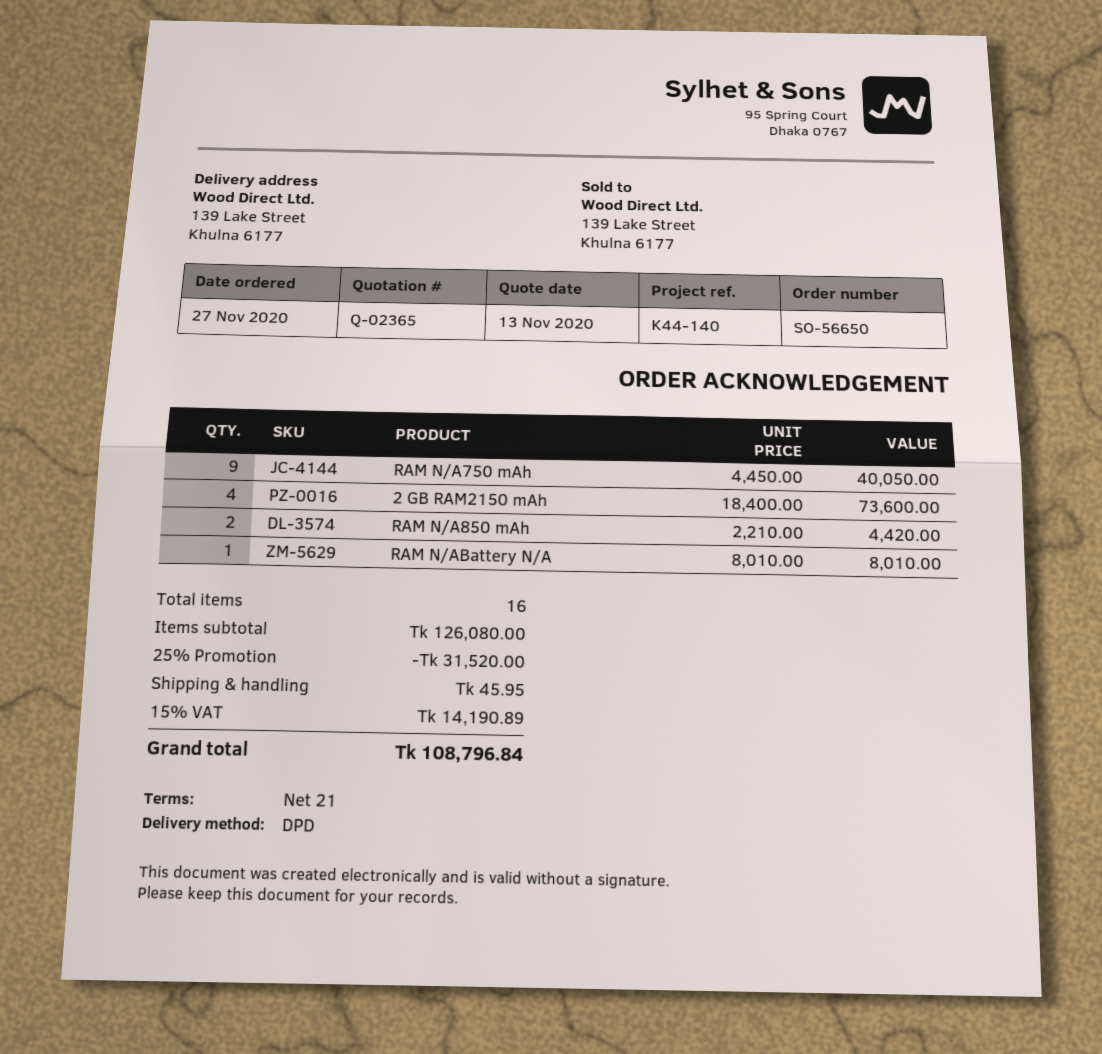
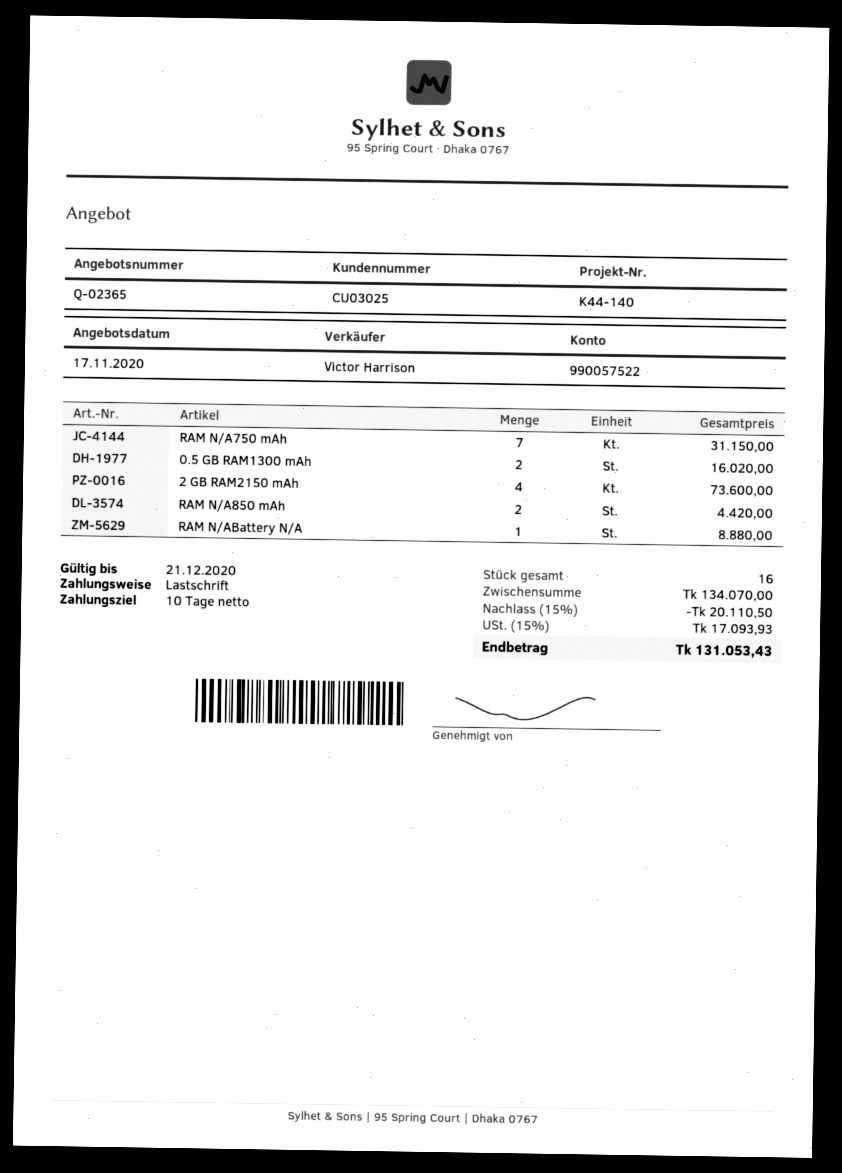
quote date: 2020-11-13 -> 2020-11-17
payment terms: 21 days -> 10 days
RAM N/A750 mAh: 9 for 40050.00 -> 7 for 31150.00
RAM N/ABattery N/A: 1 for 8010.00 -> 1 for 8880.00
0.5 GB RAM1300 mAh: none -> 2 for 16020.00
subtotal: 126080.00 -> 134070.00
discount: 25% = 31520.00 -> 15% = 20110.50
shipping: 45.95 -> none
tax: 15% = 14190.89 -> 15% = 17093.93
total: 108796.84 -> 131053.43

